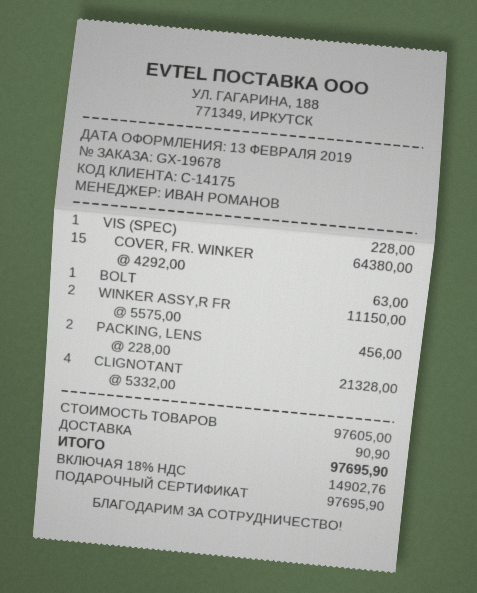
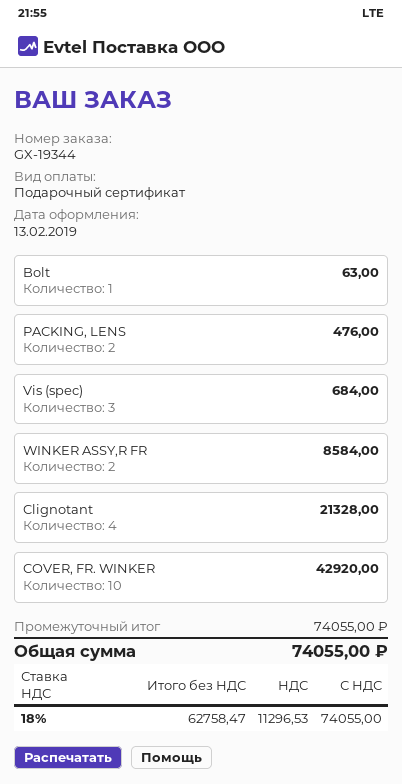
order number: GX-19678 -> GX-19344
VIS (SPEC): 1 for 228.00 -> 3 for 684.00
COVER, FR. WINKER: 15 for 64380.00 -> 10 for 42920.00
WINKER ASSY,R FR: 2 for 11150.00 -> 2 for 8584.00
PACKING, LENS: 2 for 456.00 -> 2 for 476.00
subtotal: 97605.00 -> 74055.00
shipping: 90.90 -> none
tax: 18% = 14902.76 -> 18% = 11296.53
total: 97695.90 -> 74055.00

